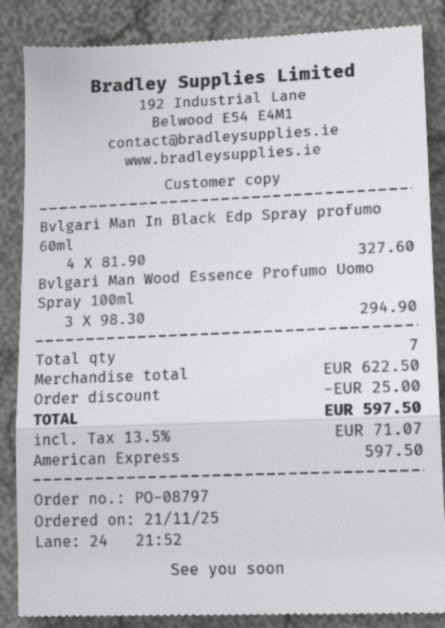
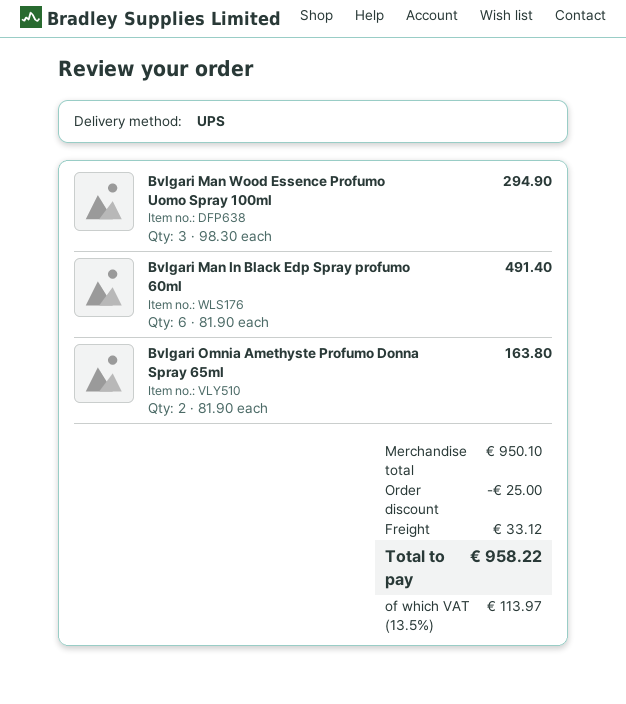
Bvlgari Man In Black Edp Spray profumo 60ml: 4 x 81.90 = 327.60 -> 6 x 81.90 = 491.40
Bvlgari Omnia Amethyste Profumo Donna Spray 65ml: none -> 2 x 81.90 = 163.80
subtotal: 622.50 -> 950.10
shipping: none -> 33.12
tax: 13.5% = 71.07 -> 13.5% = 113.97
total: 597.50 -> 958.22

